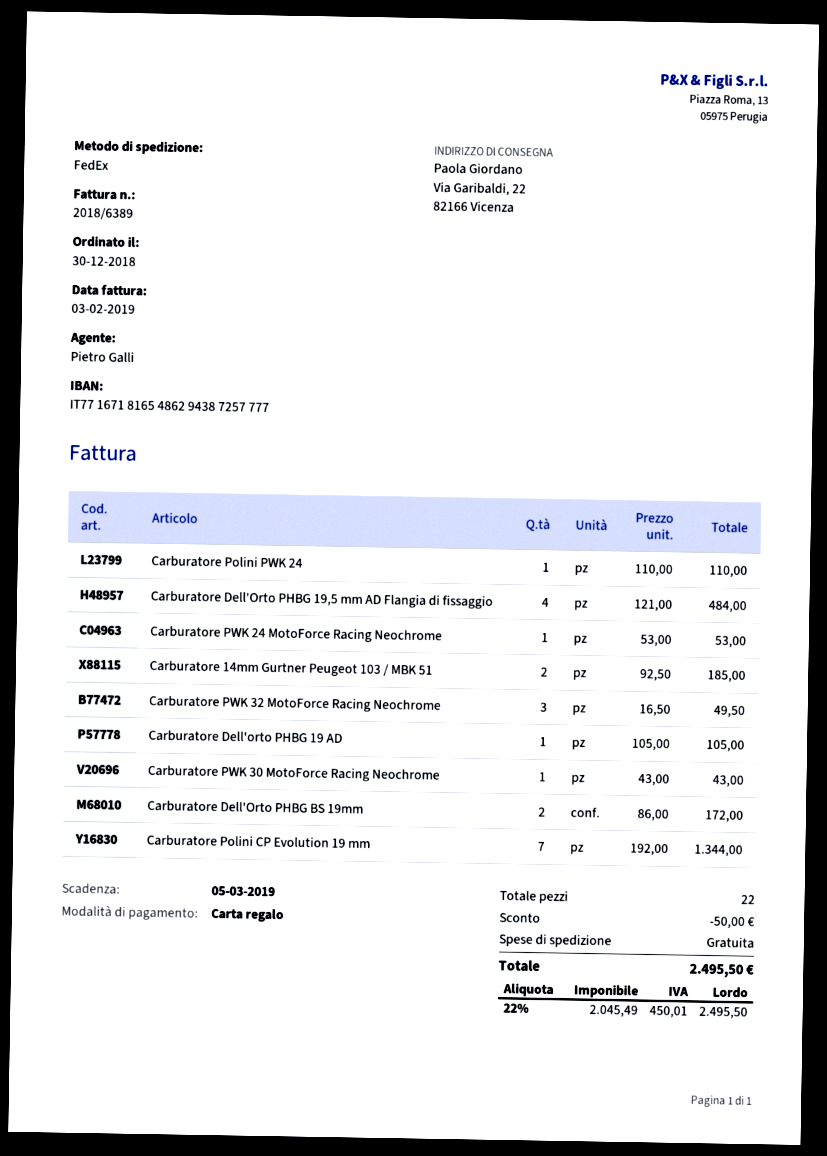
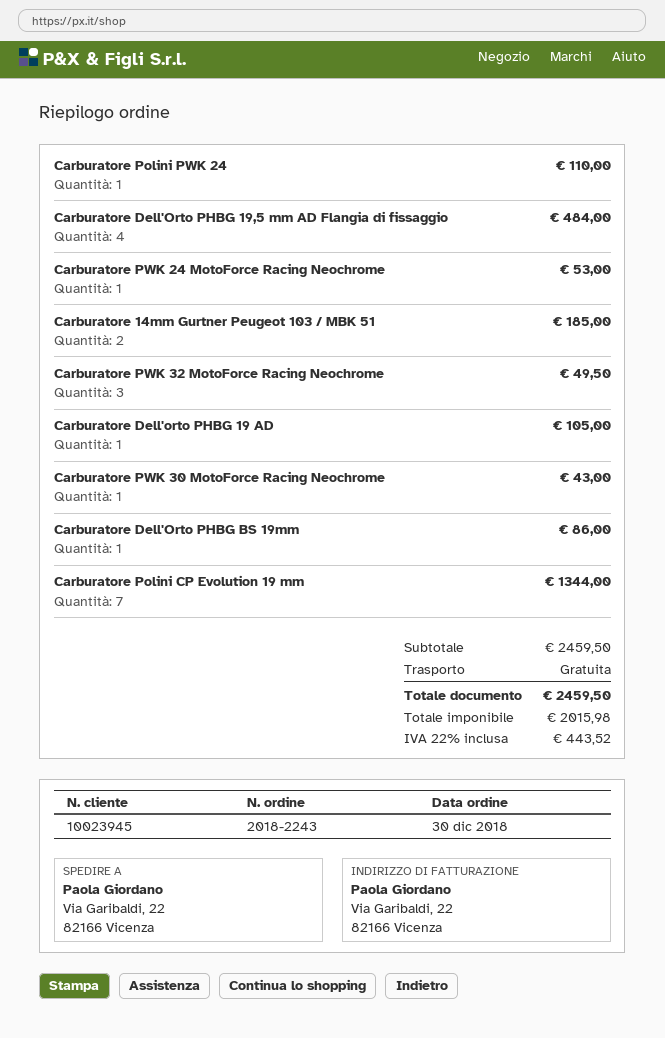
Carburatore Dell'Orto PHBG BS 19mm: 2 for 172.00 -> 1 for 86.00
discount: 50.00 -> none
net: 2045.49 -> 2015.98
tax: 22% = 450.01 -> 22% = 443.52
total: 2495.50 -> 2459.50

